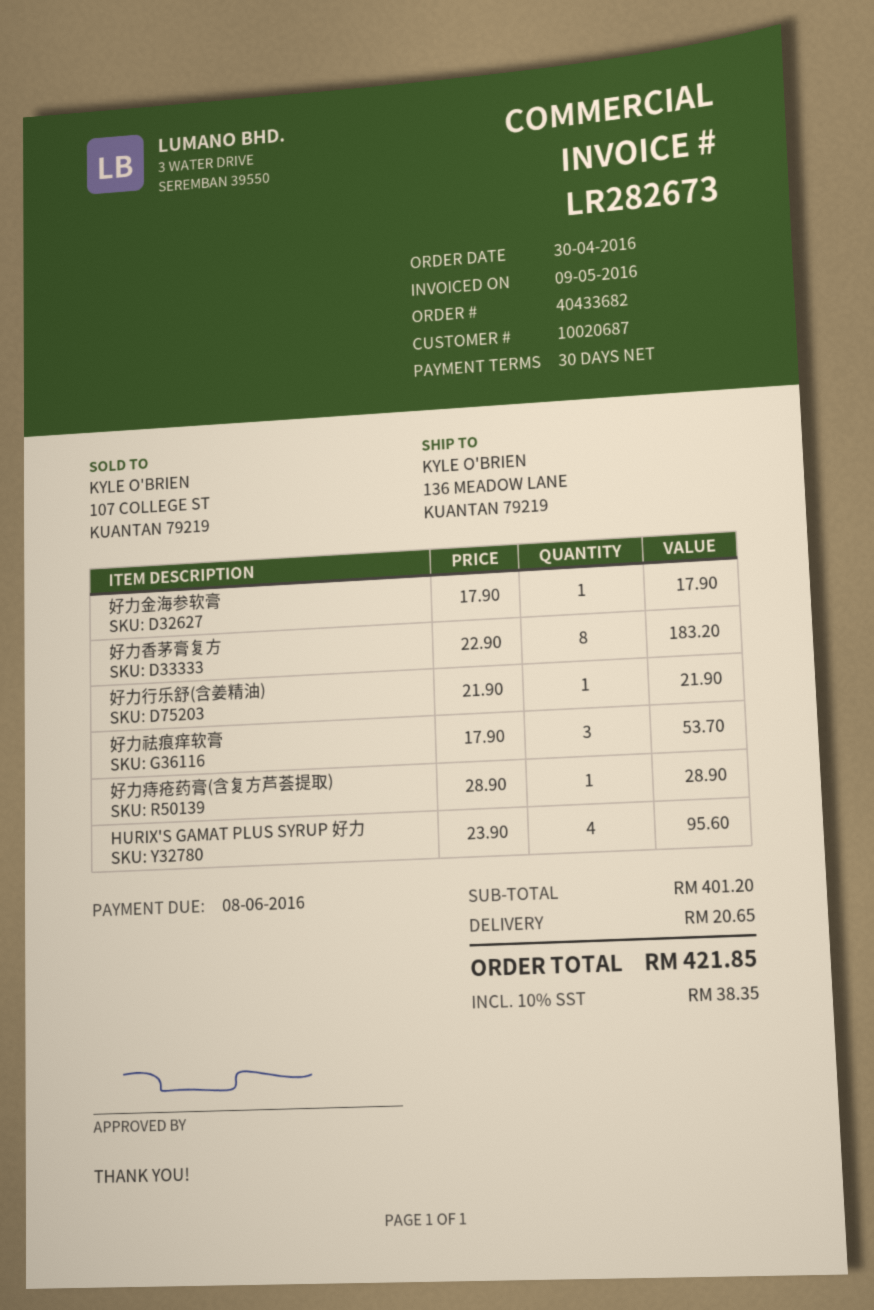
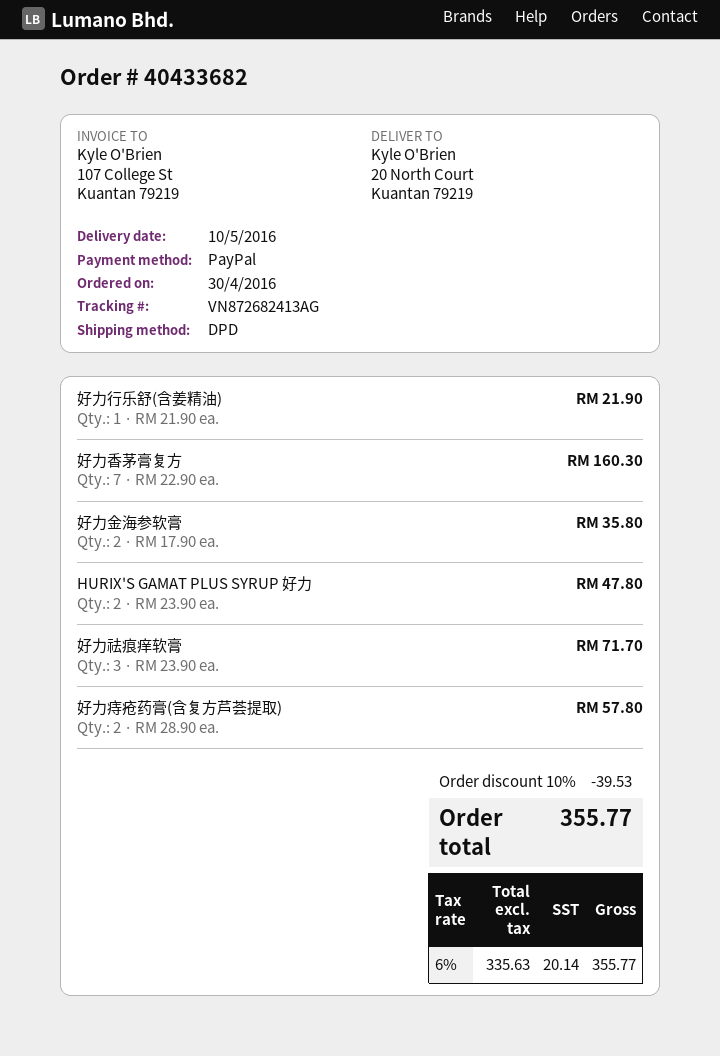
ship to: 136 MEADOW LANE, KUANTAN 79219 -> 20 North Court, Kuantan 79219
好力金海参软膏: 1 x 17.90 = 17.90 -> 2 x 17.90 = 35.80
好力香茅膏复方: 8 x 22.90 = 183.20 -> 7 x 22.90 = 160.30
好力祛痕痒软膏: 3 x 17.90 = 53.70 -> 3 x 23.90 = 71.70
好力痔疮药膏(含复方芦荟提取): 1 x 28.90 = 28.90 -> 2 x 28.90 = 57.80
HURIX'S GAMAT PLUS SYRUP 好力: 4 x 23.90 = 95.60 -> 2 x 23.90 = 47.80
discount: none -> 10% = 39.53
shipping: 20.65 -> none
tax: 10% = 38.35 -> 6% = 20.14
total: 421.85 -> 355.77

